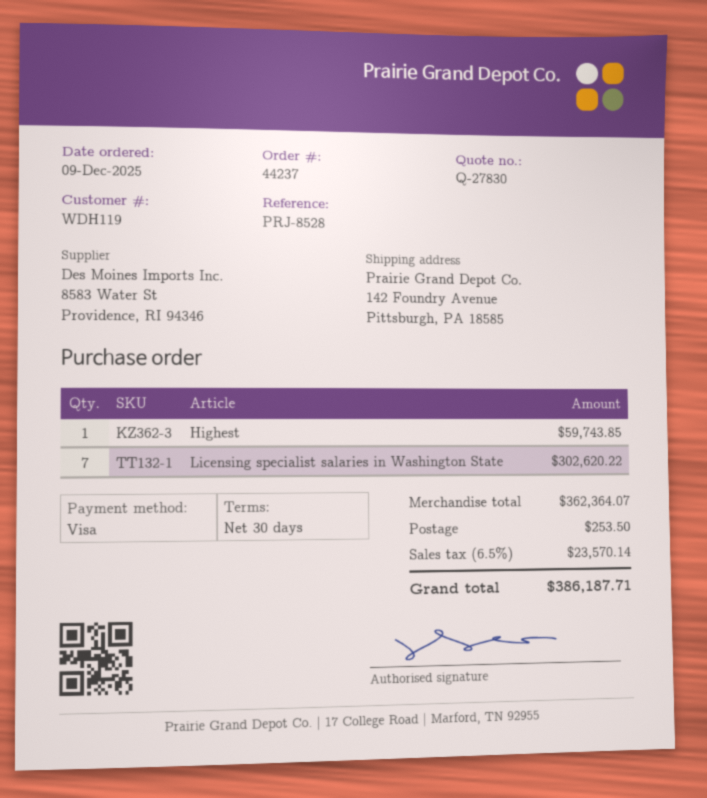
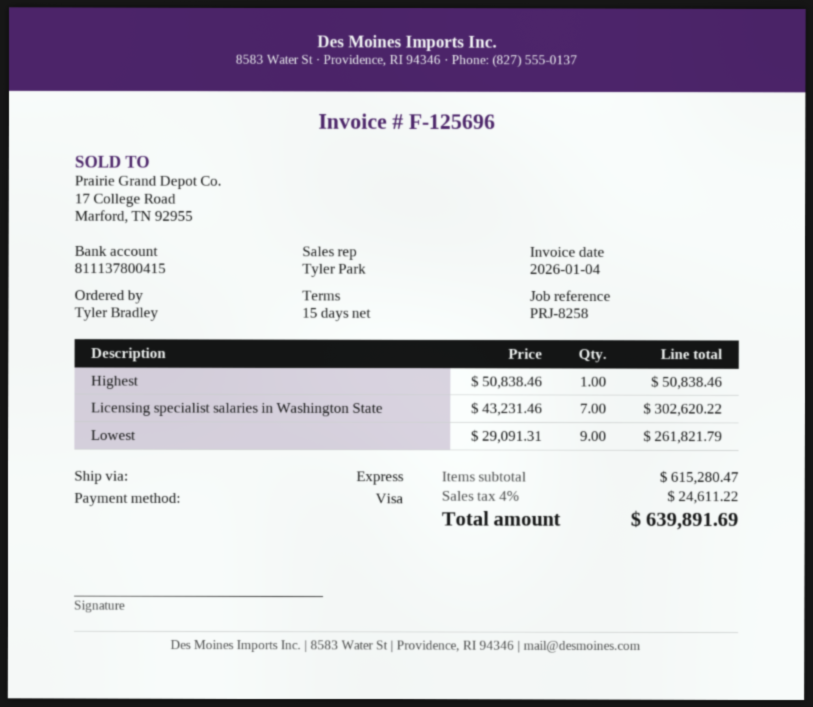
payment terms: 30 days -> 15 days
reference: PRJ-8528 -> PRJ-8258
Highest: 1 for 59743.85 -> 1 for 50838.46
Lowest: none -> 9 for 261821.79
subtotal: 362364.07 -> 615280.47
shipping: 253.50 -> none
tax: 6.5% = 23570.14 -> 4% = 24611.22
total: 386187.71 -> 639891.69

